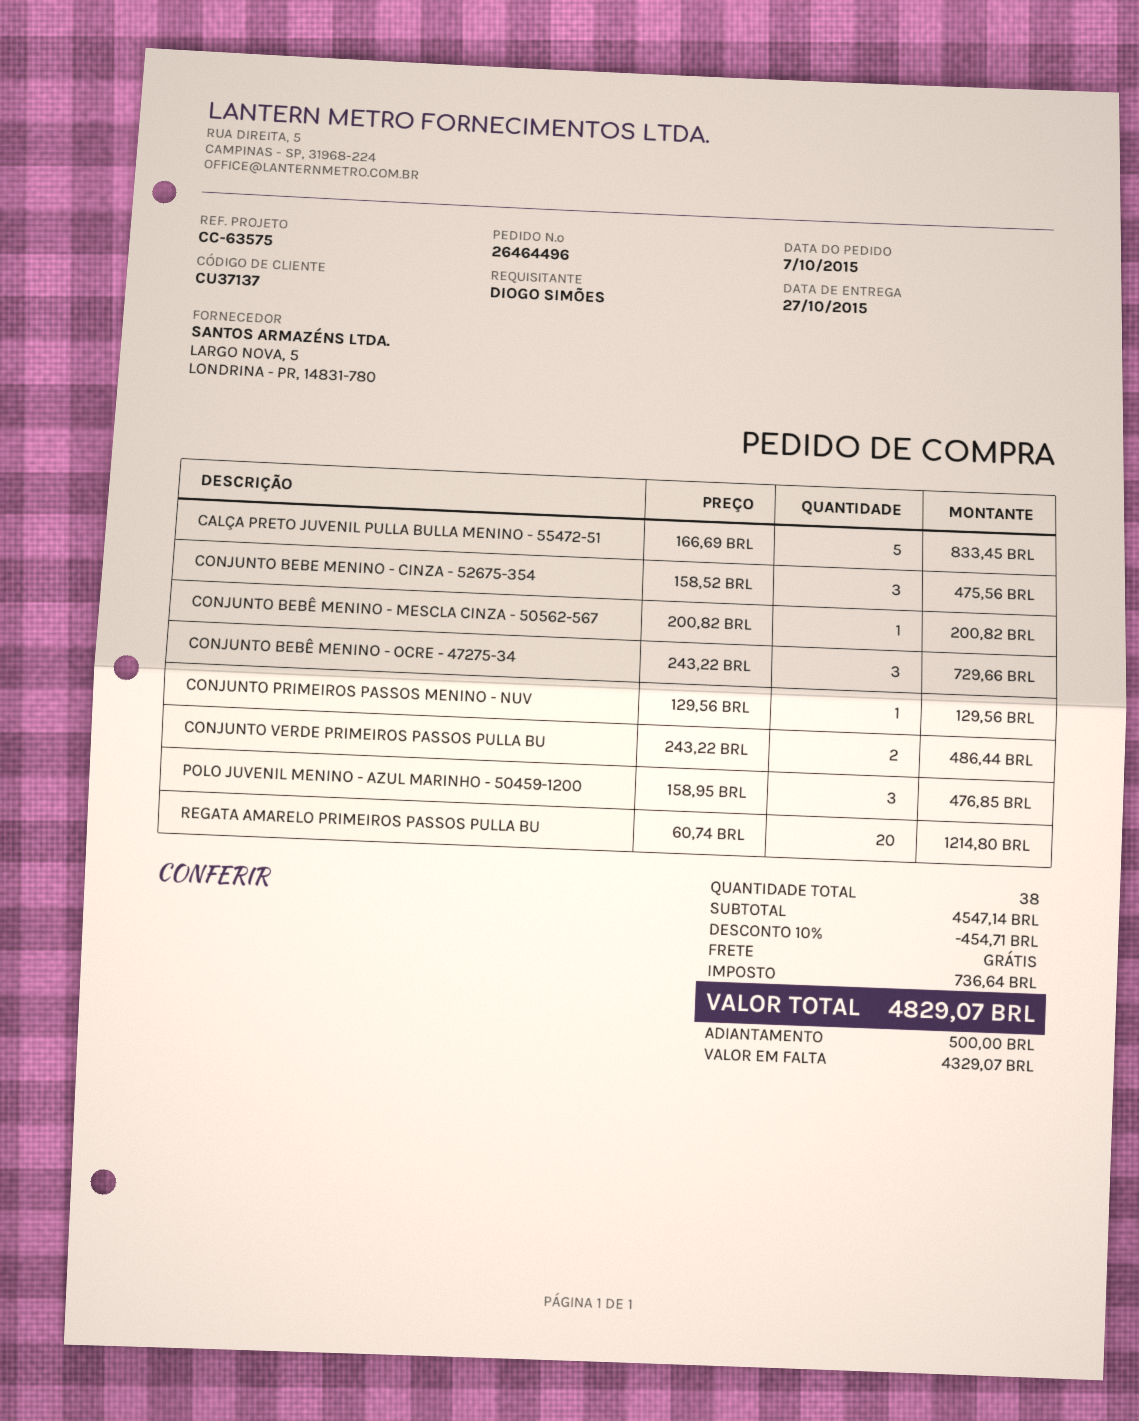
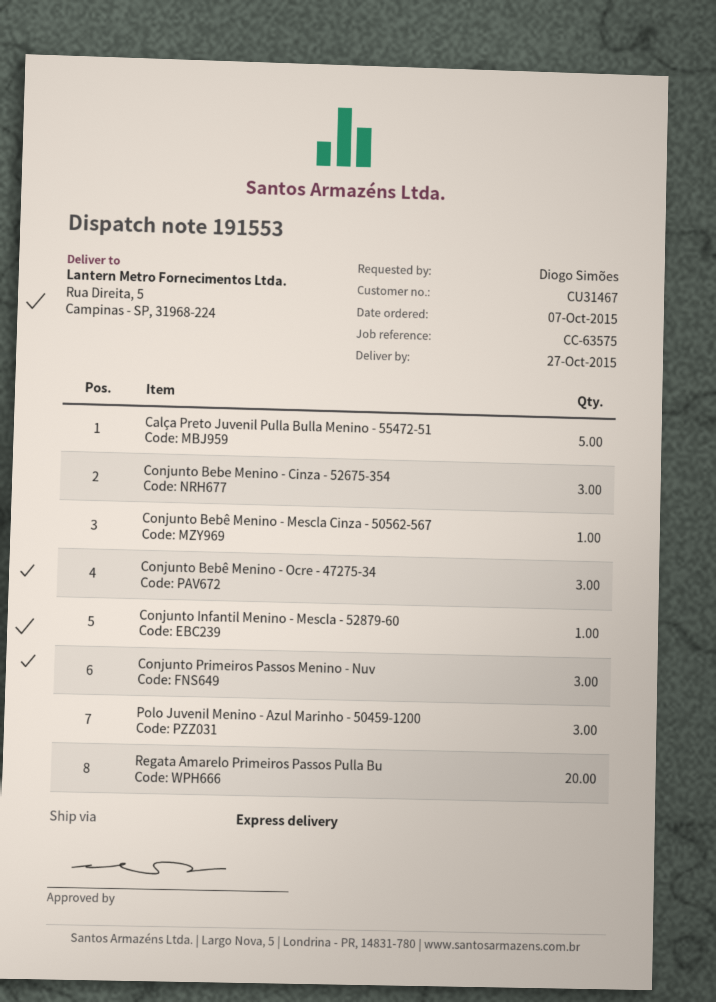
customer number: CU37137 -> CU31467
CONJUNTO PRIMEIROS PASSOS MENINO - NUV: 1 -> 3
CONJUNTO VERDE PRIMEIROS PASSOS PULLA BU: 2 -> none
Conjunto Infantil Menino - Mescla - 52879-60: none -> 1

